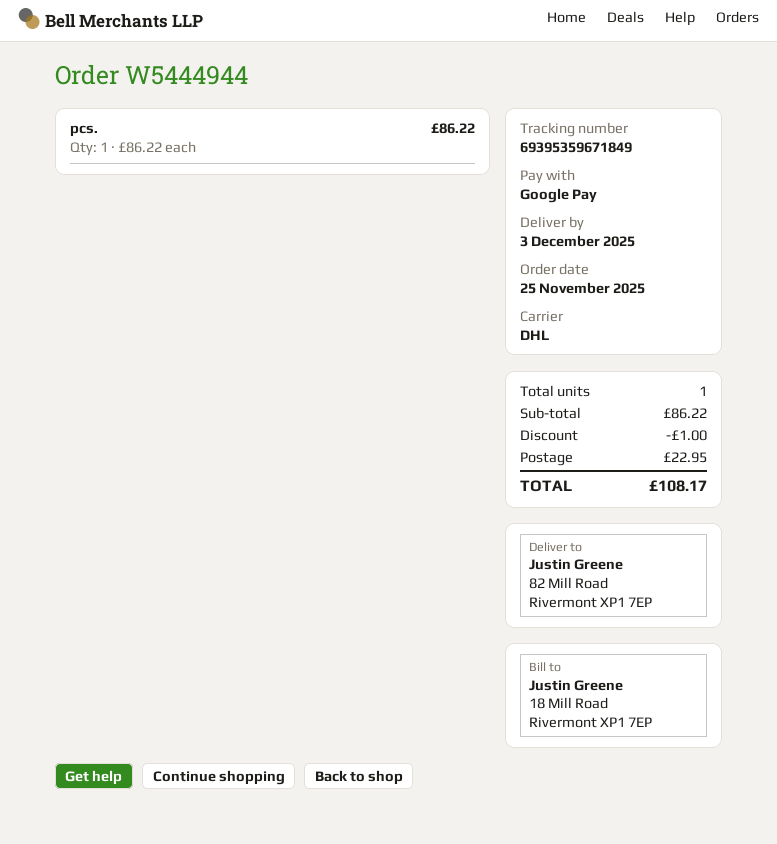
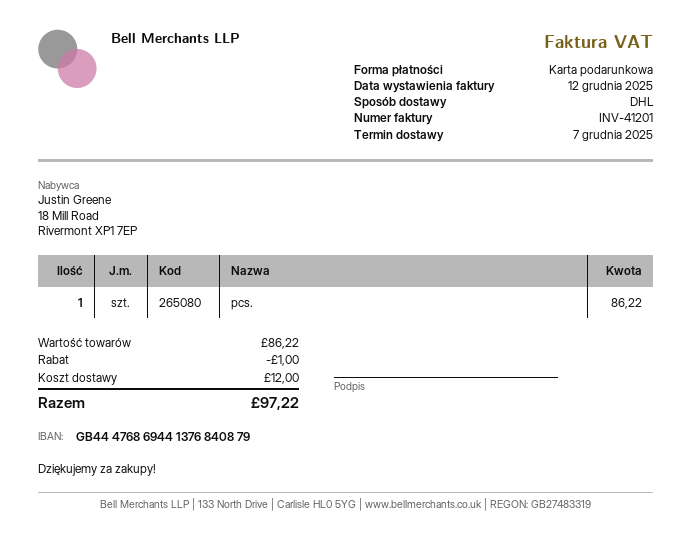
delivery date: 2025-12-03 -> 2025-12-07
payment method: Google Pay -> gift card
shipping: 22.95 -> 12.00
total: 108.17 -> 97.22

